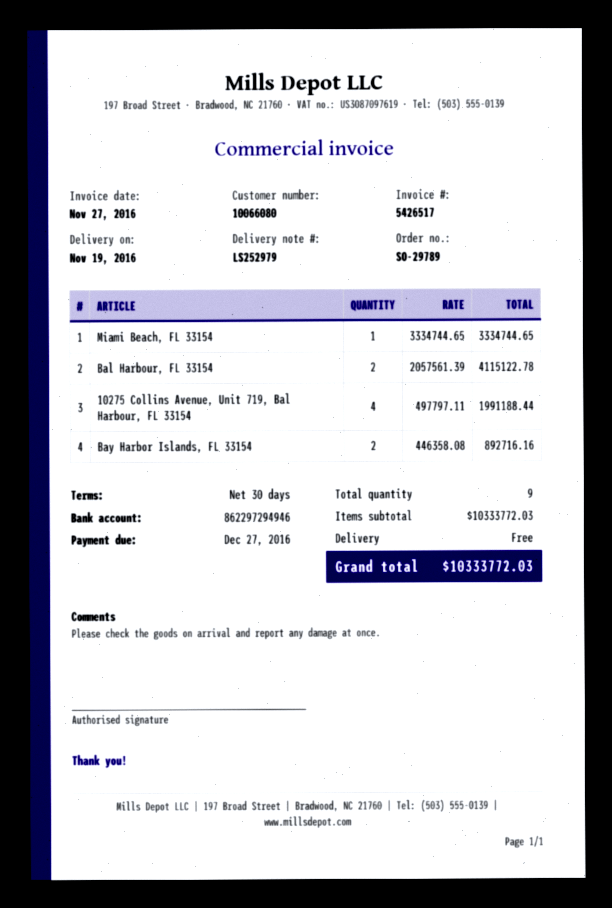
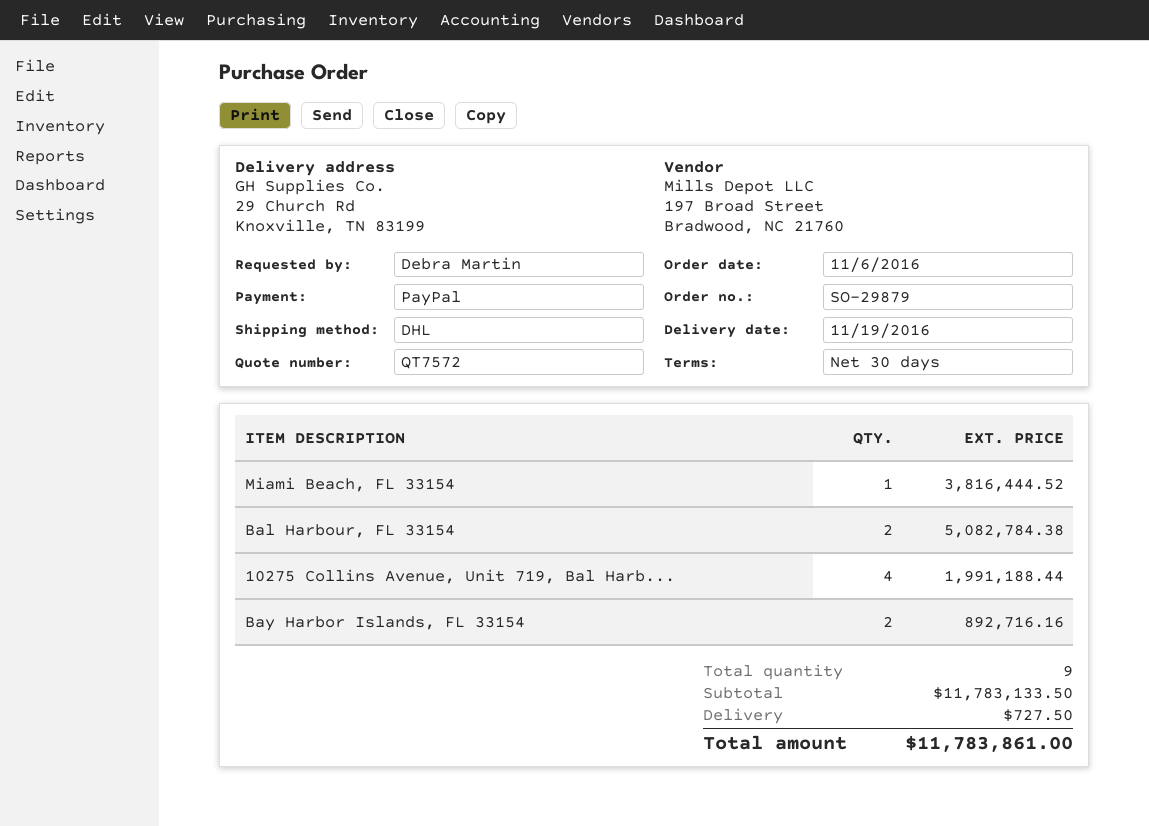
order number: SO-29789 -> SO-29879
Miami Beach, FL 33154: 1 for 3334744.65 -> 1 for 3816444.52
Bal Harbour, FL 33154: 2 for 4115122.78 -> 2 for 5082784.38
subtotal: 10333772.03 -> 11783133.50
shipping: 0.00 -> 727.50
total: 10333772.03 -> 11783861.00

